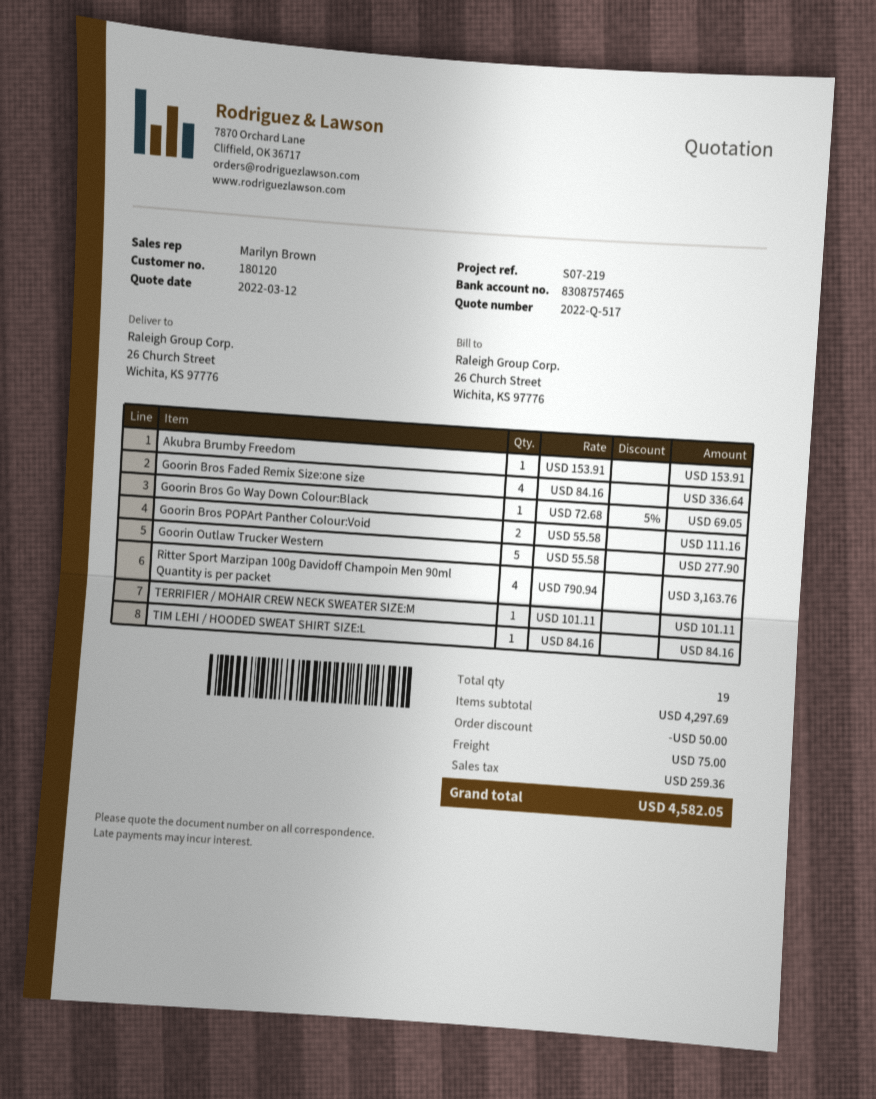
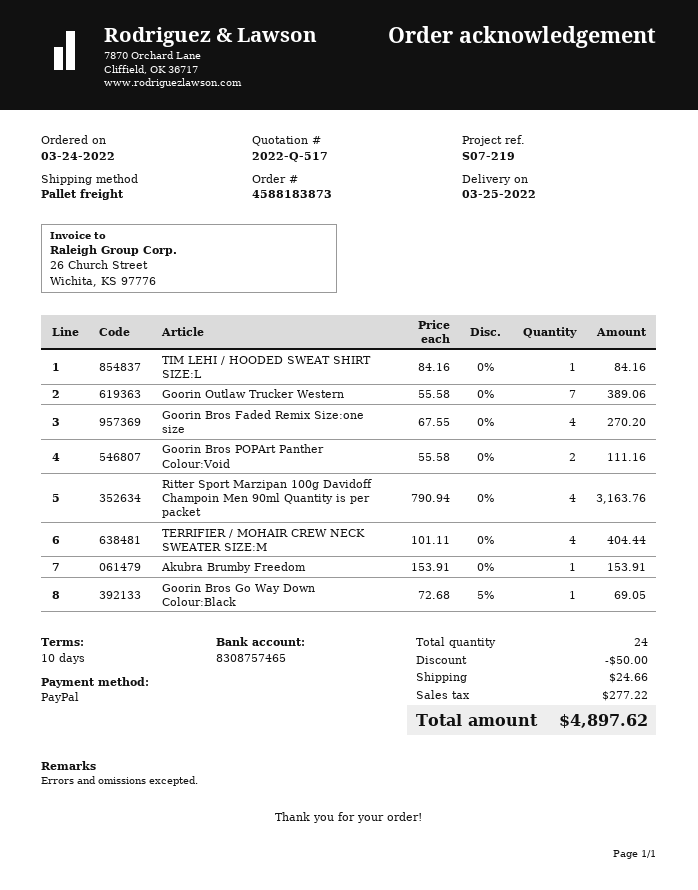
Goorin Bros Faded Remix Size:one size: 4 x 84.16 = 336.64 -> 4 x 67.55 = 270.20
Goorin Outlaw Trucker Western: 5 x 55.58 = 277.90 -> 7 x 55.58 = 389.06
TERRIFIER / MOHAIR CREW NECK SWEATER SIZE:M: 1 x 101.11 = 101.11 -> 4 x 101.11 = 404.44
total quantity: 19 -> 24
shipping: 75.00 -> 24.66
tax: 259.36 -> 277.22
total: 4582.05 -> 4897.62

